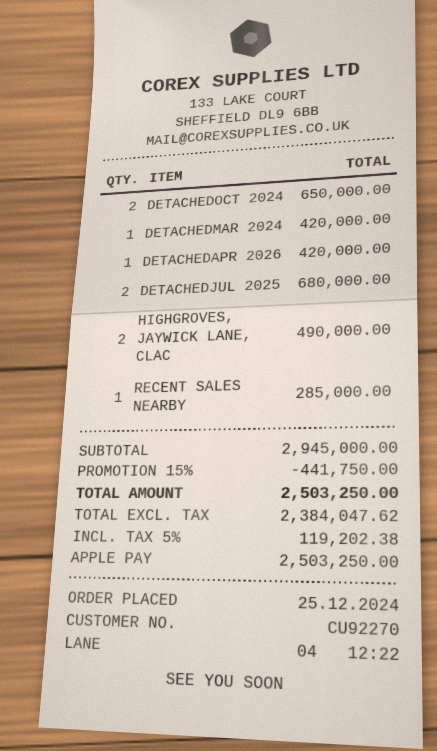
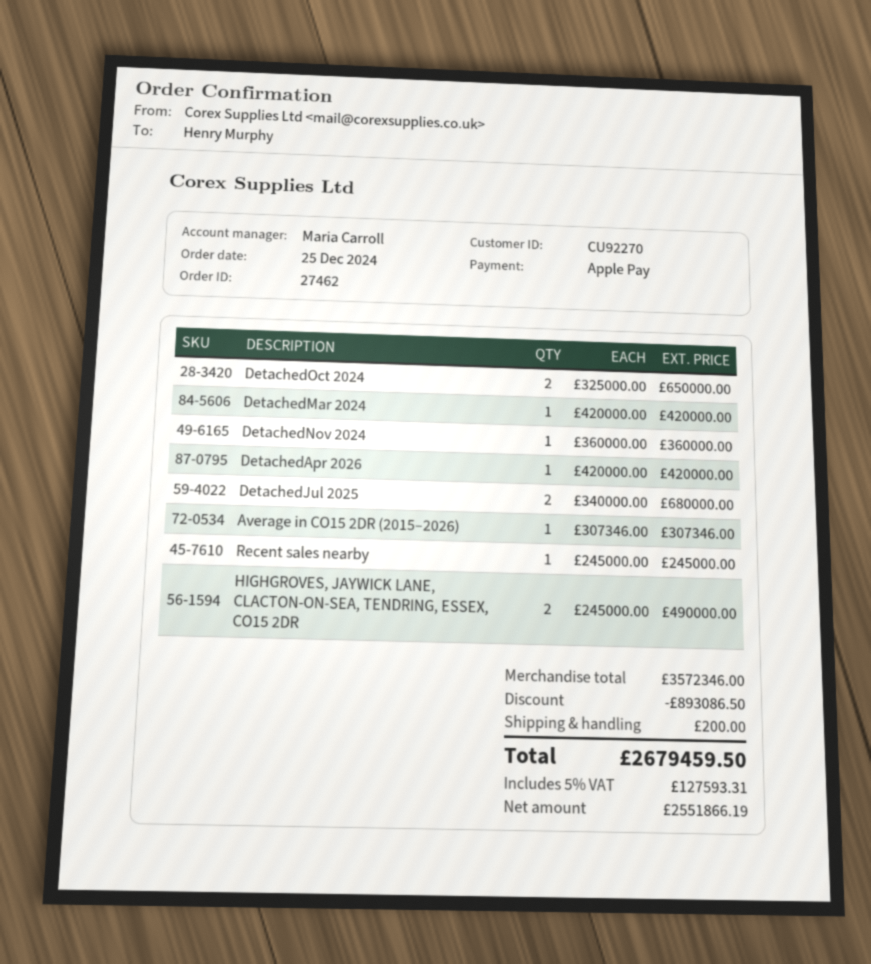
RECENT SALES NEARBY: 1 for 285000.00 -> 1 for 245000.00
DetachedNov 2024: none -> 1 for 360000.00
Average in CO15 2DR (2015–2026): none -> 1 for 307346.00
subtotal: 2945000.00 -> 3572346.00
discount: 441750.00 -> 893086.50
shipping: none -> 200.00
net: 2384047.62 -> 2551866.19
tax: 5% = 119202.38 -> 5% = 127593.31
total: 2503250.00 -> 2679459.50

